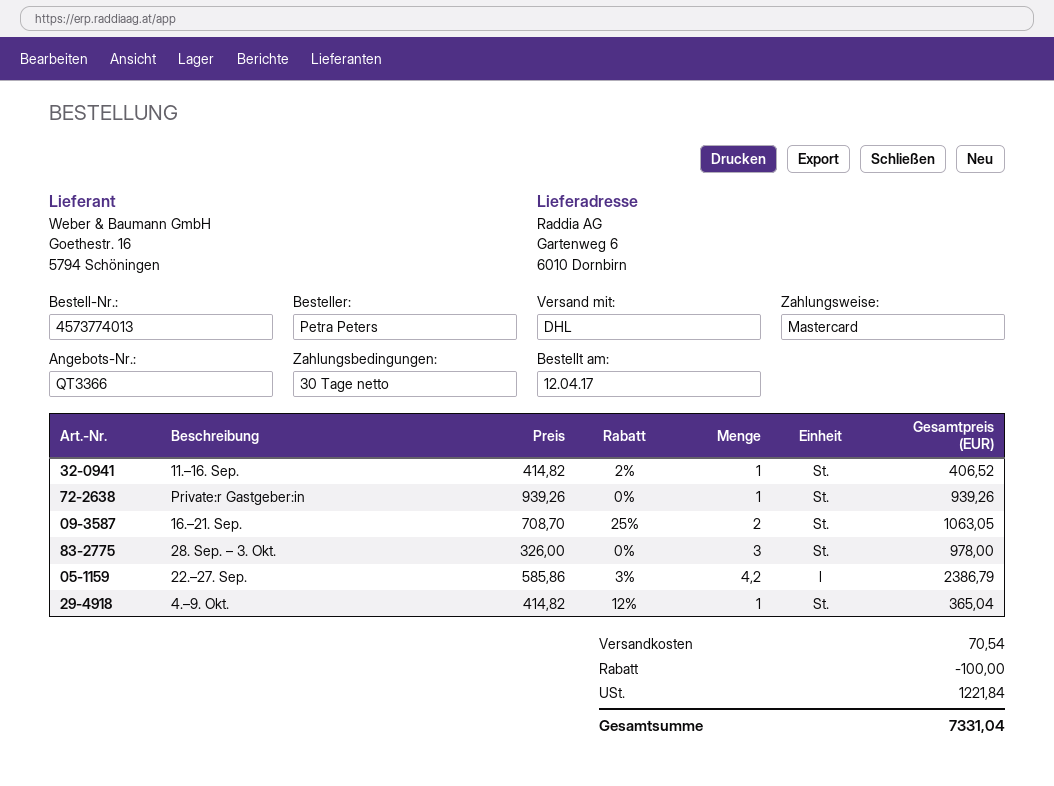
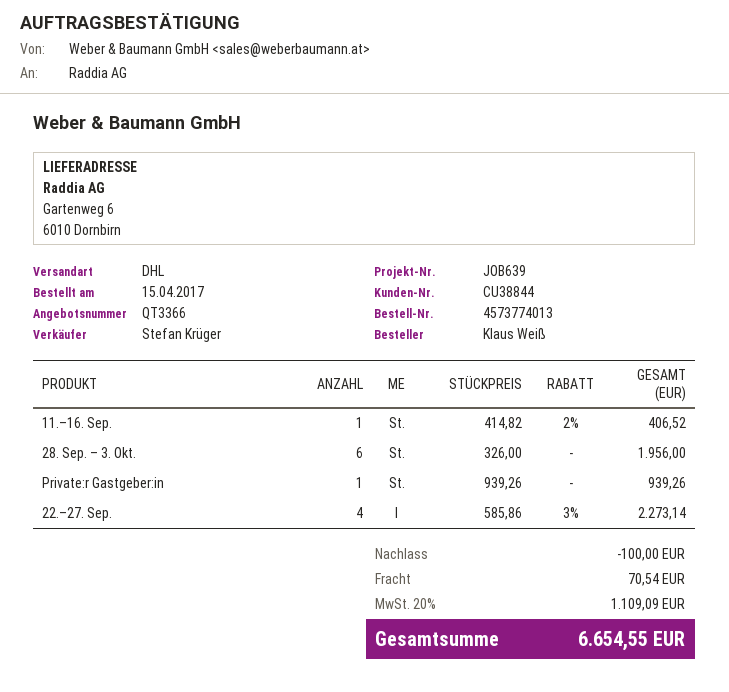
order date: 2017-04-12 -> 2017-04-15
ordered by: Petra Peters -> Klaus Weiß
16.–21. Sep.: 2 x 708.70 - 25% = 1063.05 -> none
28. Sep. – 3. Okt.: 3 x 326.00 = 978.00 -> 6 x 326.00 = 1956.00
22.–27. Sep.: 4.2 x 585.86 - 3% = 2386.79 -> 4 x 585.86 - 3% = 2273.14
4.–9. Okt.: 1 x 414.82 - 12% = 365.04 -> none
tax: 1221.84 -> 1109.09
total: 7331.04 -> 6654.55

